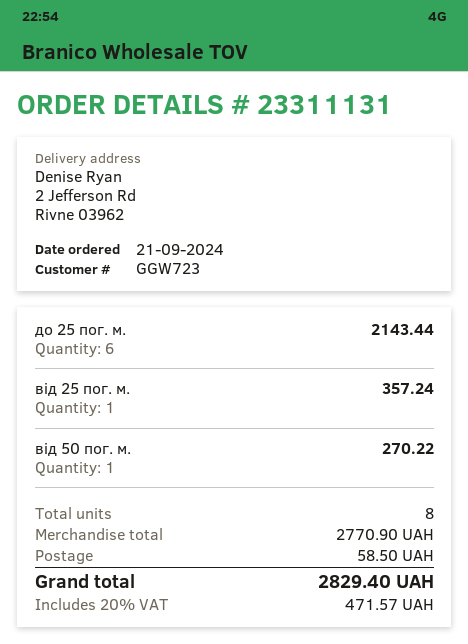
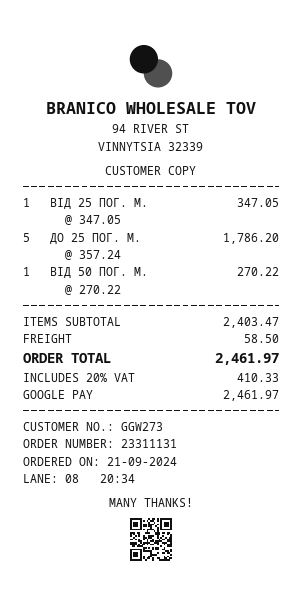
customer number: GGW723 -> GGW273
до 25 пог. м.: 6 for 2143.44 -> 5 for 1786.20
від 25 пог. м.: 1 for 357.24 -> 1 for 347.05
subtotal: 2770.90 -> 2403.47
tax: 20% = 471.57 -> 20% = 410.33
total: 2829.40 -> 2461.97

